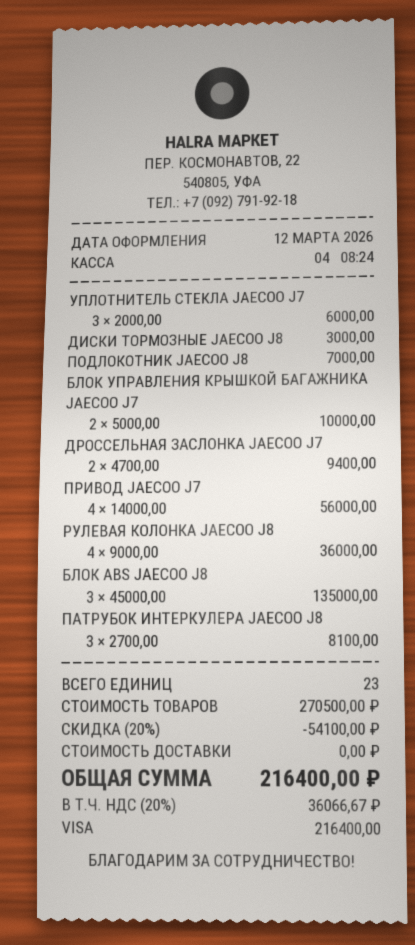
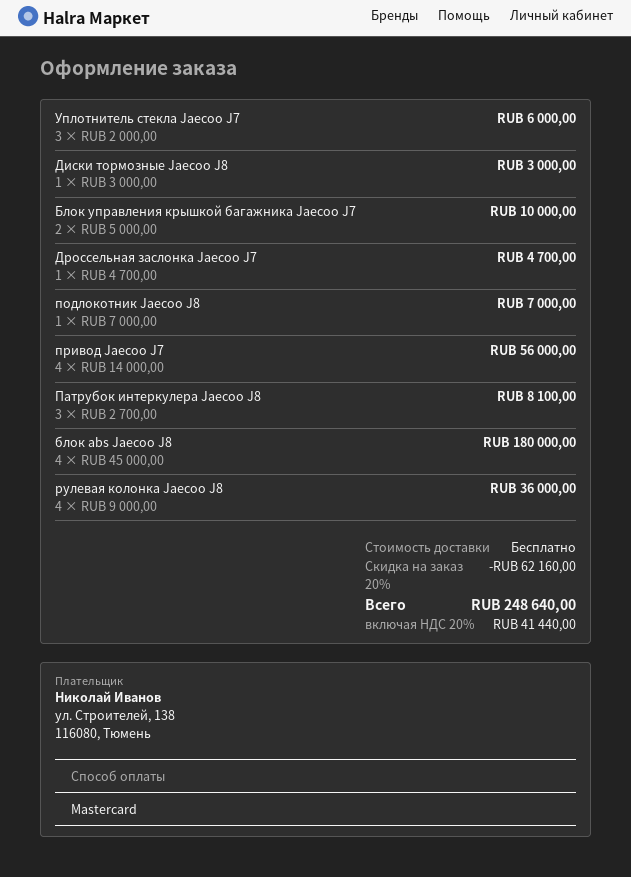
payment method: Visa -> Mastercard
ДРОССЕЛЬНАЯ ЗАСЛОНКА JAECOO J7: 2 x 4700.00 = 9400.00 -> 1 x 4700.00 = 4700.00
БЛОК ABS JAECOO J8: 3 x 45000.00 = 135000.00 -> 4 x 45000.00 = 180000.00
discount: 20% = 54100.00 -> 20% = 62160.00
tax: 20% = 36066.67 -> 20% = 41440.00
total: 216400.00 -> 248640.00

